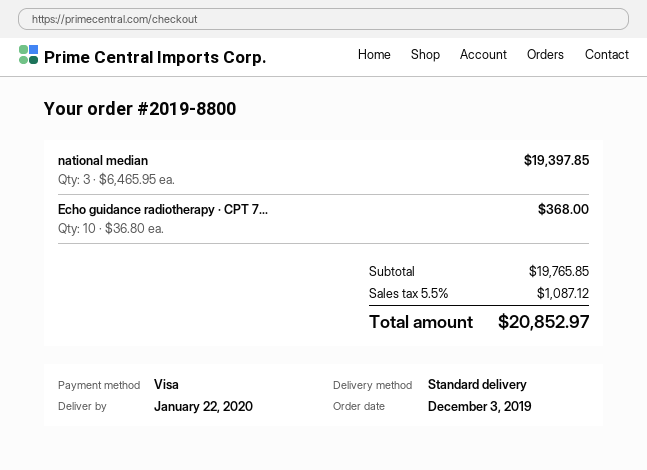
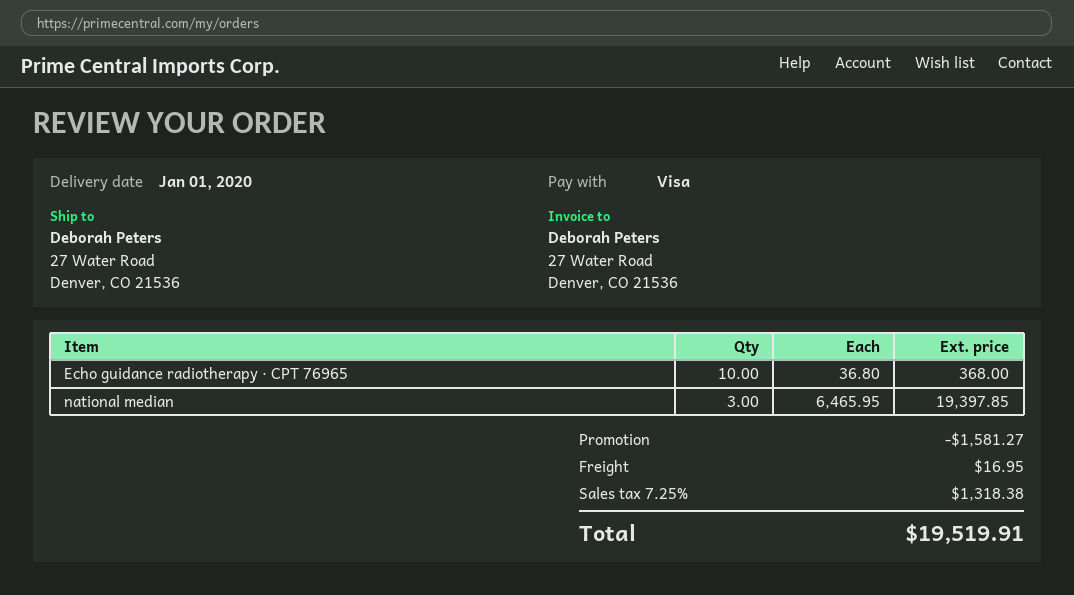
delivery date: 2020-01-22 -> 2020-01-01
discount: none -> 1581.27
shipping: none -> 16.95
tax: 5.5% = 1087.12 -> 7.25% = 1318.38
total: 20852.97 -> 19519.91

